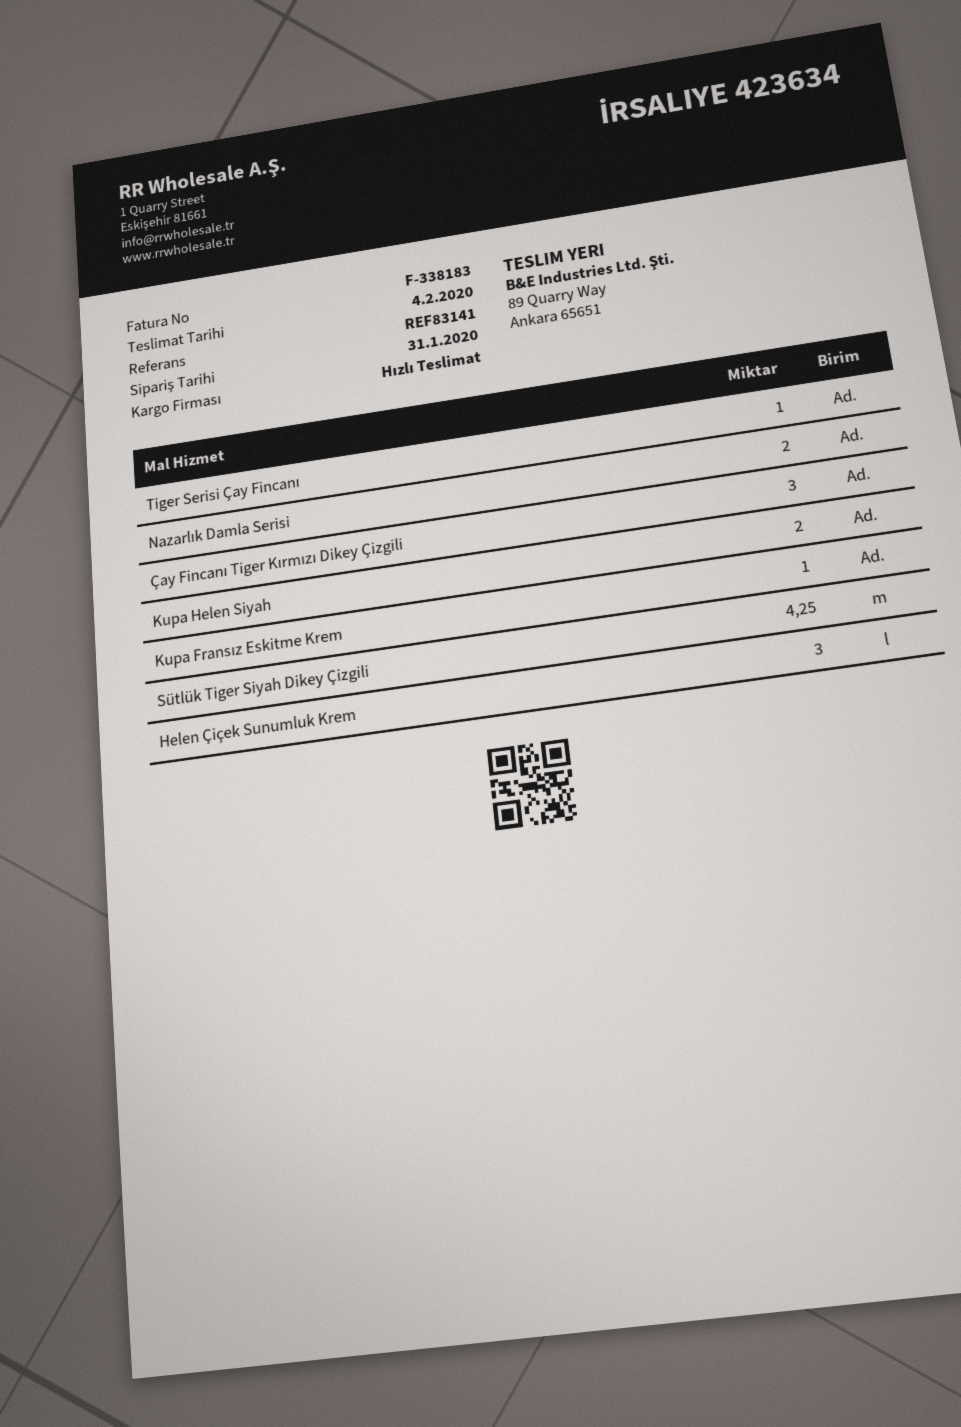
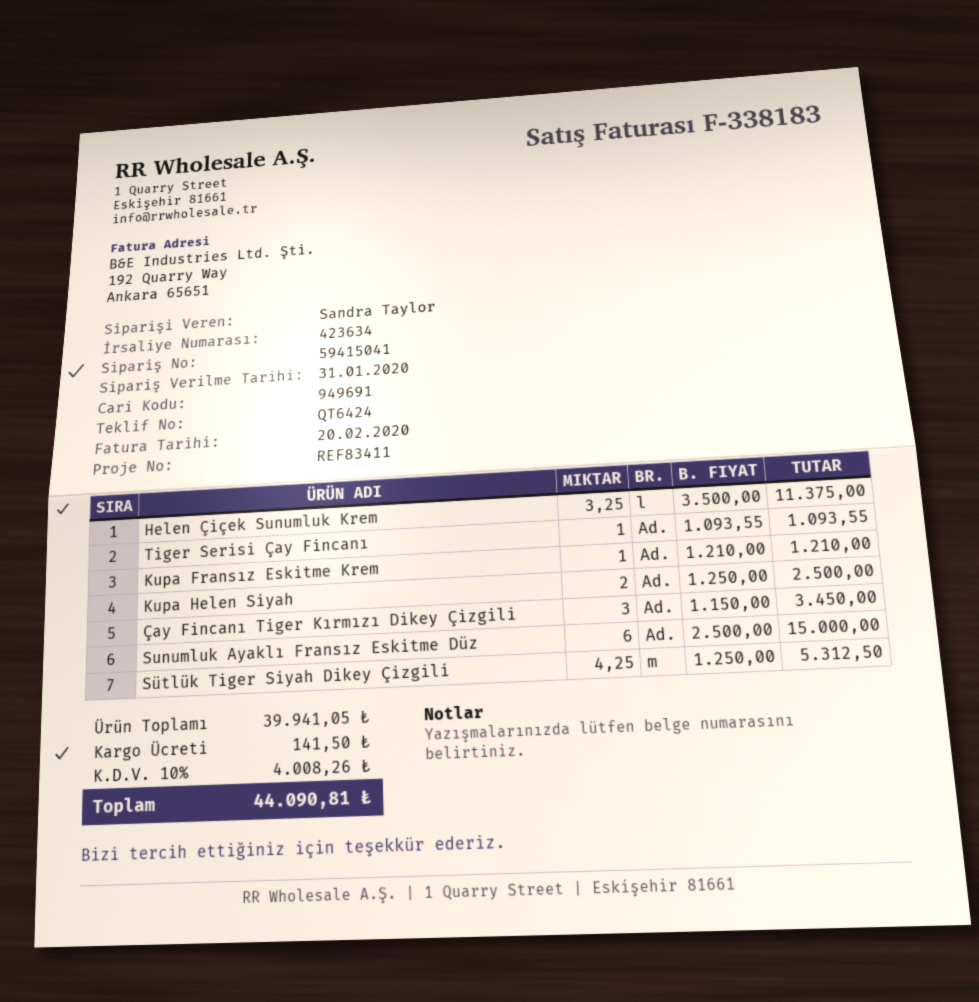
reference: REF83141 -> REF83411
Nazarlık Damla Serisi: 2 -> none
Helen Çiçek Sunumluk Krem: 3 -> 3.25
Sunumluk Ayaklı Fransız Eskitme Düz: none -> 6

